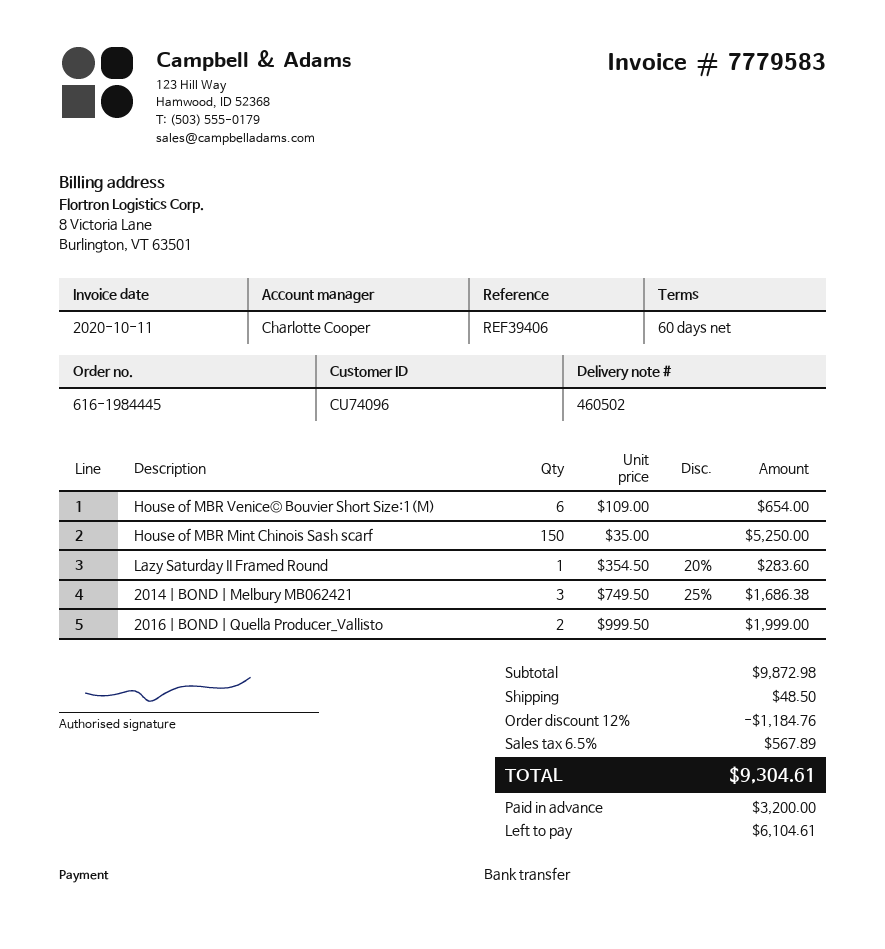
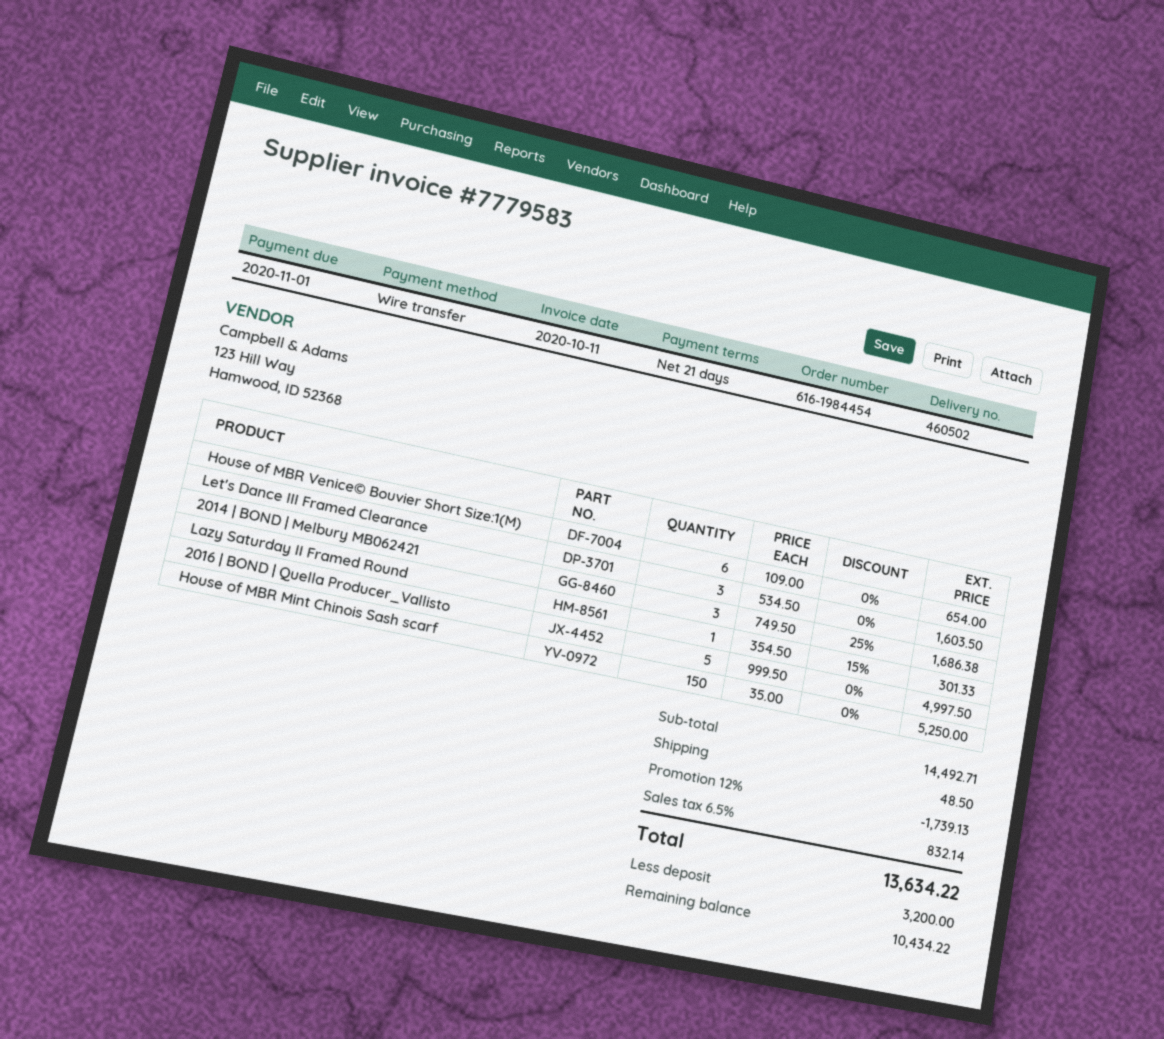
order number: 616-1984445 -> 616-1984454
payment terms: 60 days -> 21 days
Lazy Saturday II Framed Round: 1 x 354.50 - 20% = 283.60 -> 1 x 354.50 - 15% = 301.33
2016 | BOND | Quella Producer_Vallisto: 2 x 999.50 = 1999.00 -> 5 x 999.50 = 4997.50
Let's Dance III Framed Clearance: none -> 3 x 534.50 = 1603.50
subtotal: 9872.98 -> 14492.71
discount: 12% = 1184.76 -> 12% = 1739.13
tax: 6.5% = 567.89 -> 6.5% = 832.14
total: 9304.61 -> 13634.22
balance: 6104.61 -> 10434.22

